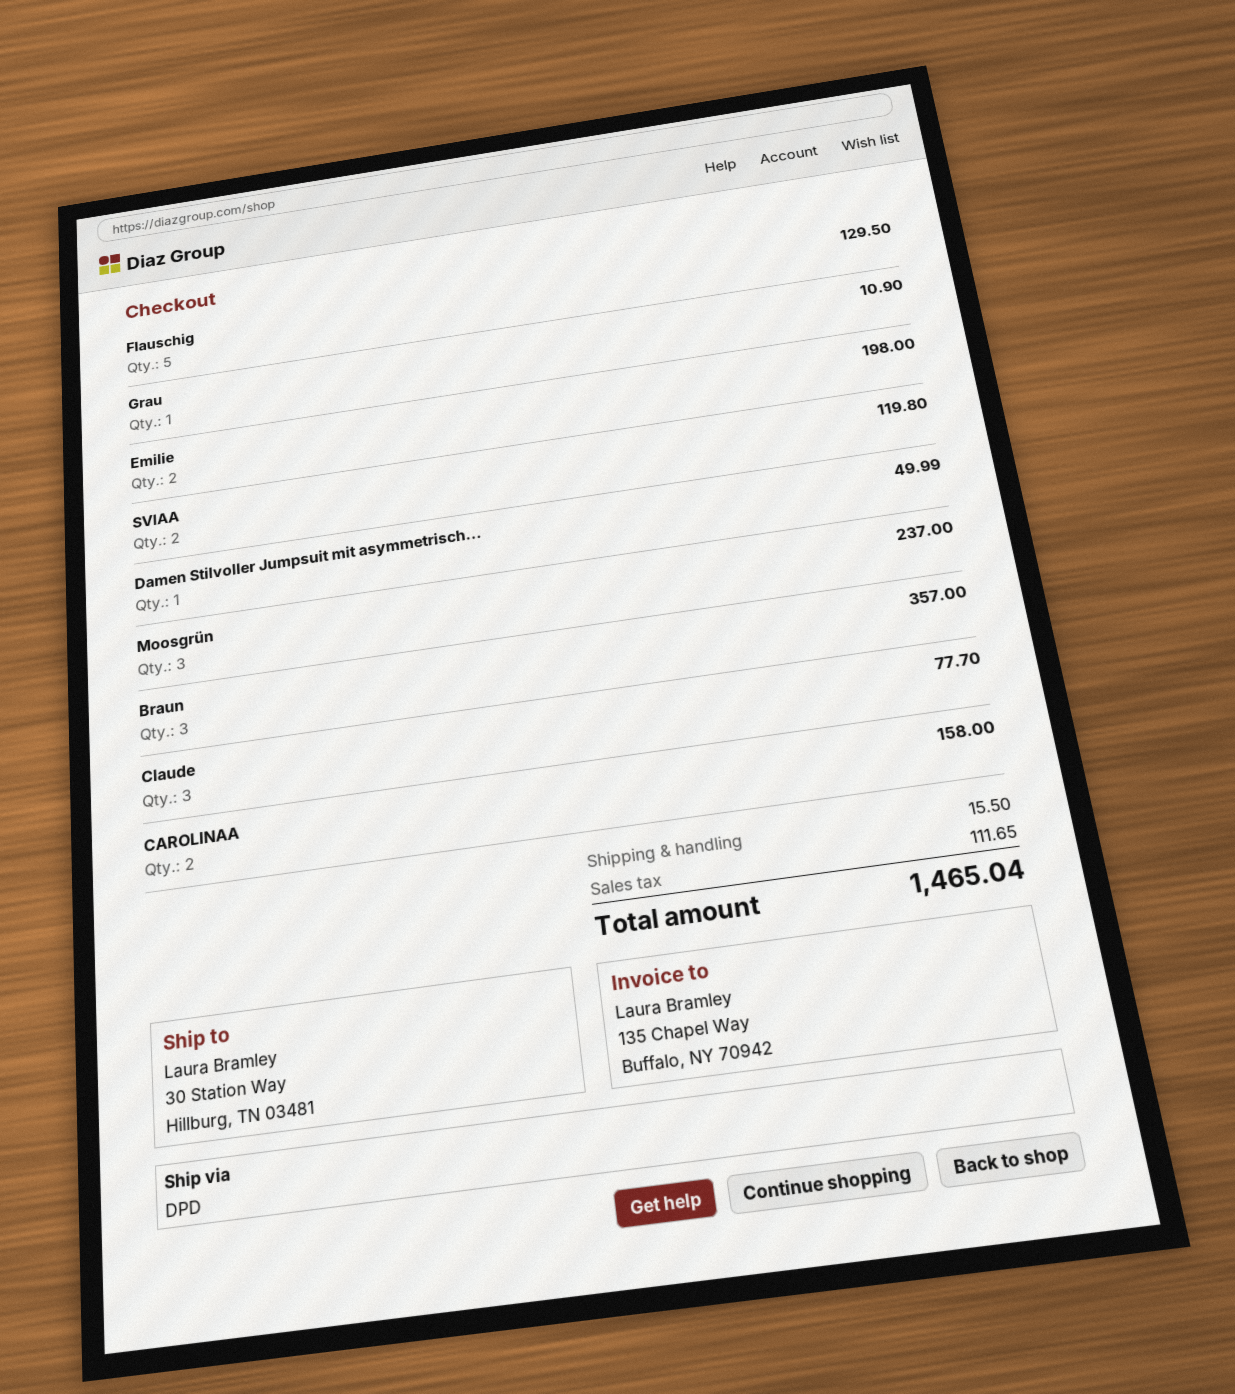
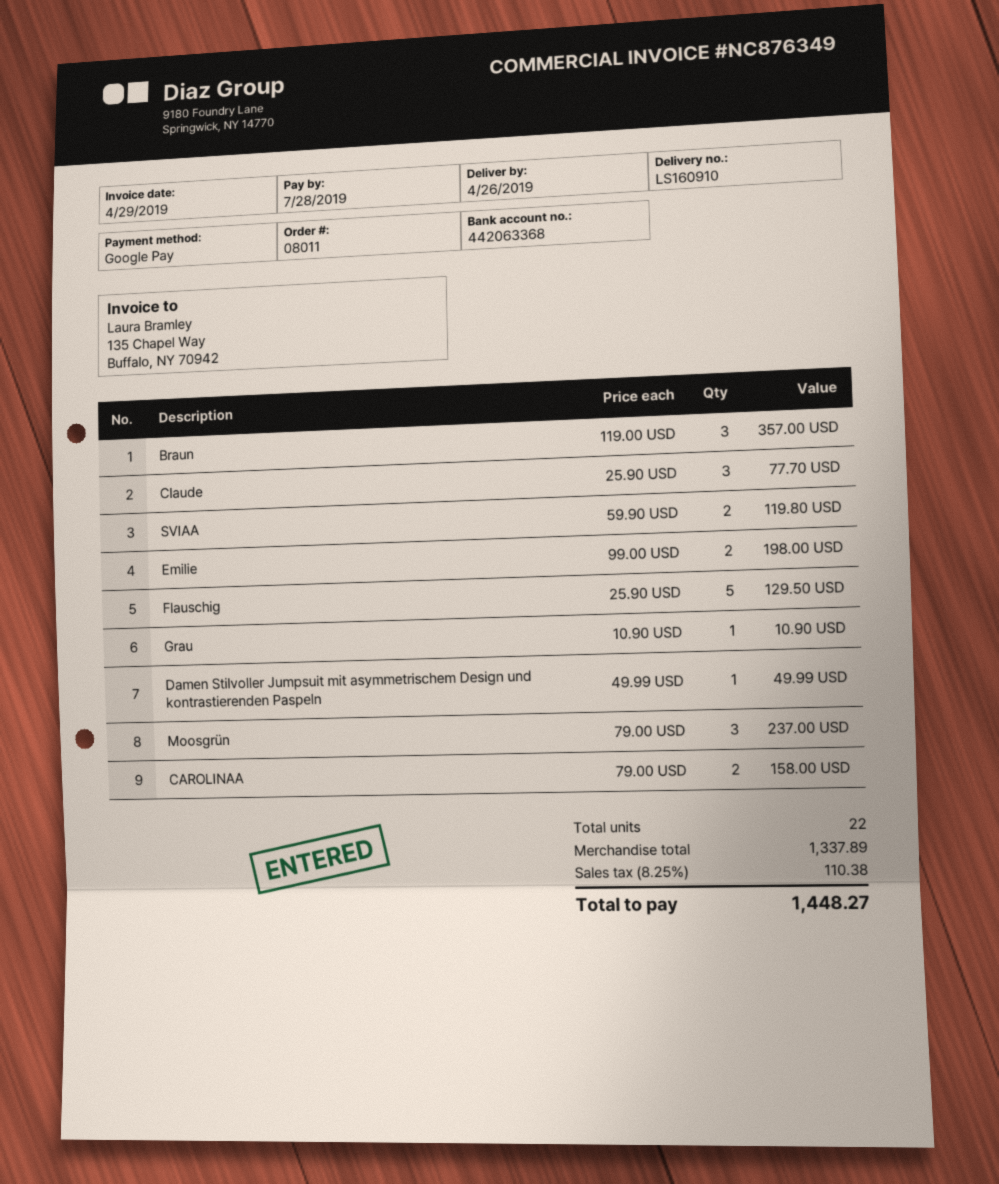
shipping: 15.50 -> none
tax: 111.65 -> 110.38
total: 1465.04 -> 1448.27

